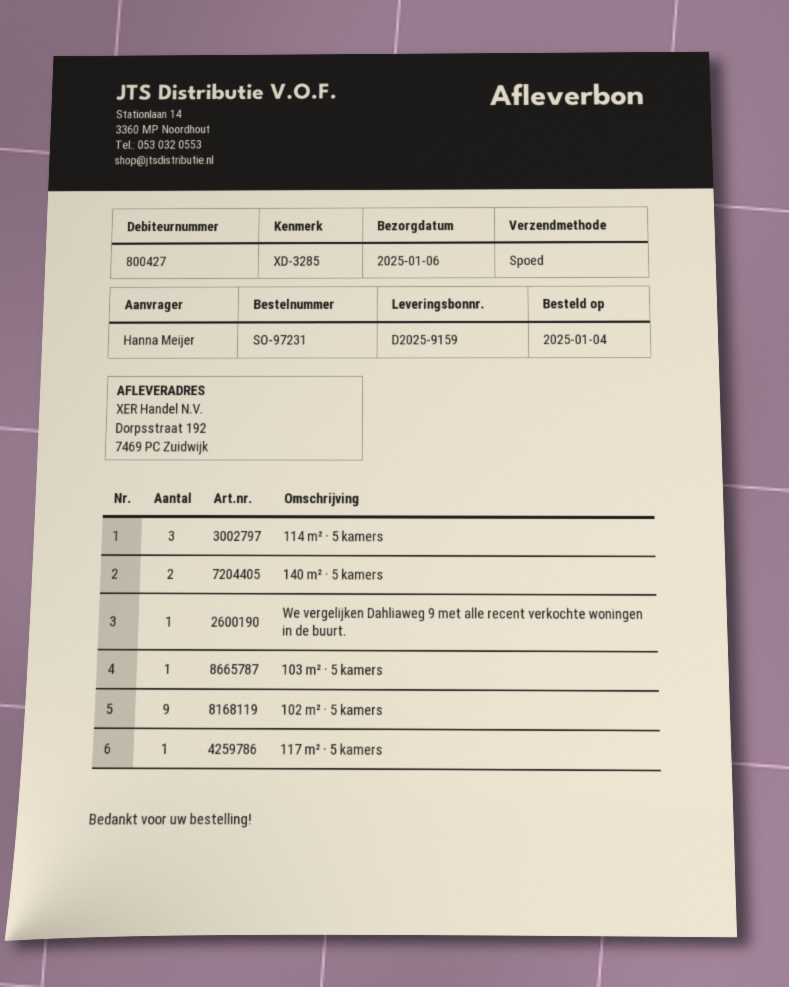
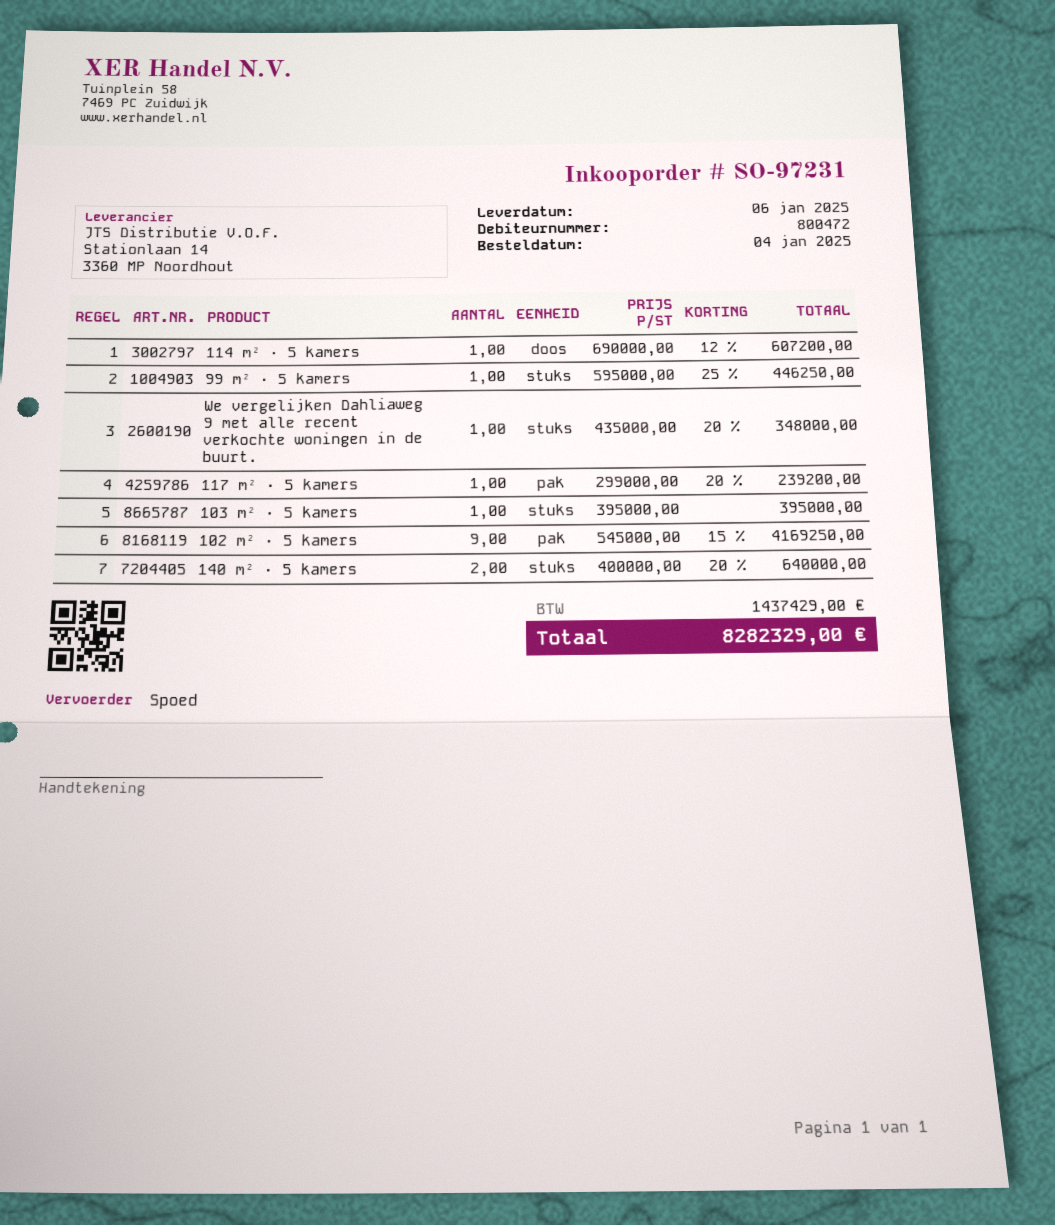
customer number: 800427 -> 800472
114 m² · 5 kamers: 3 -> 1
99 m² · 5 kamers: none -> 1

